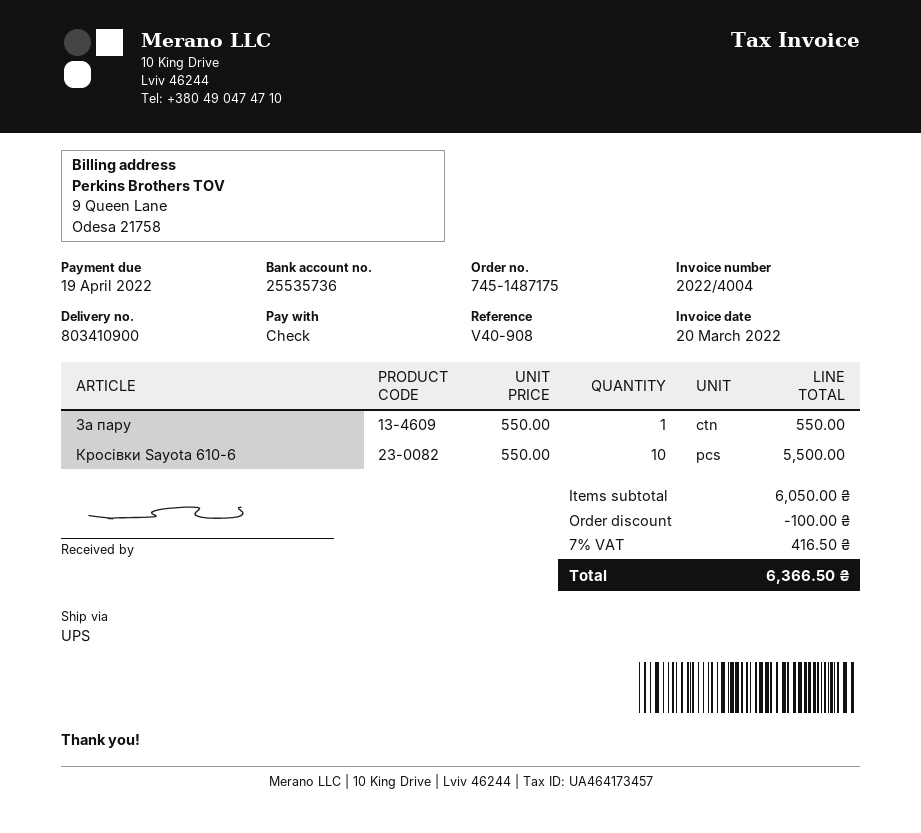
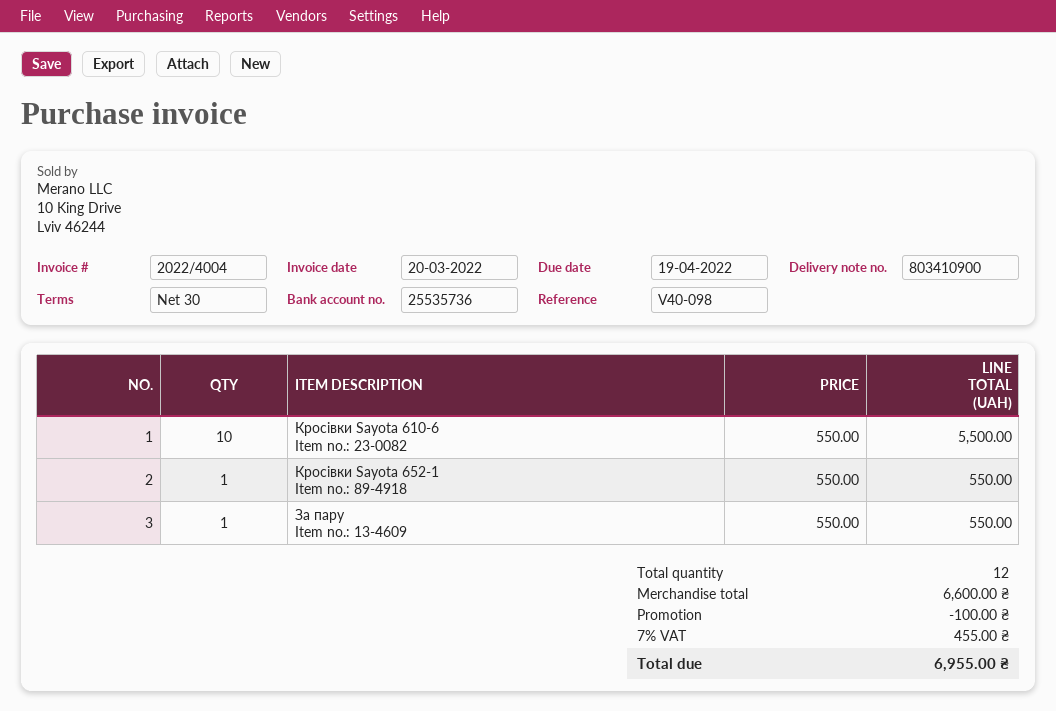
reference: V40-908 -> V40-098
Кросівки Sayota 652-1: none -> 1 x 550.00 = 550.00
subtotal: 6050.00 -> 6600.00
tax: 7% = 416.50 -> 7% = 455.00
total: 6366.50 -> 6955.00

